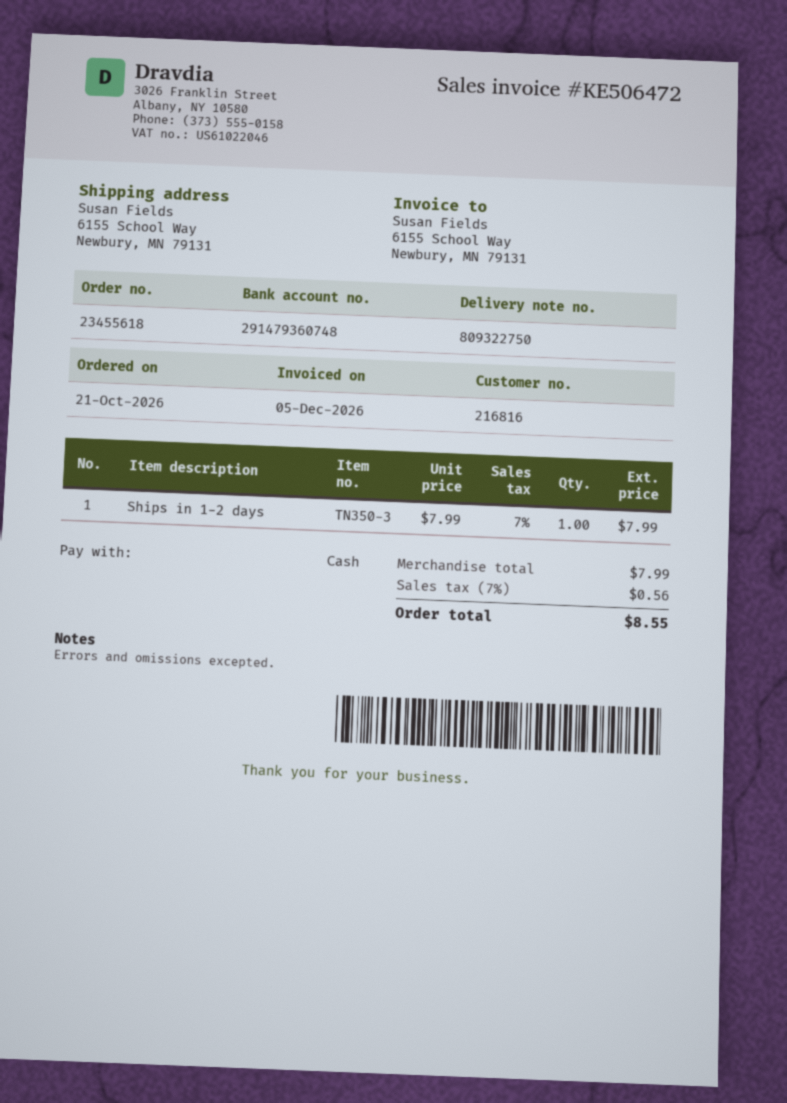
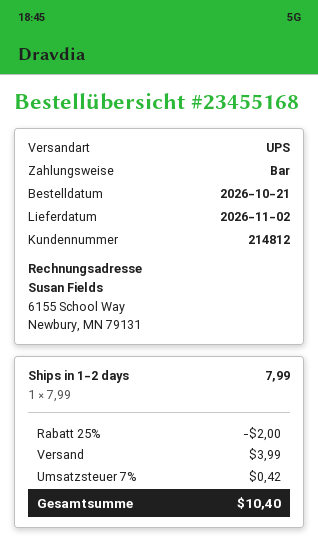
order number: 23455618 -> 23455168
customer number: 216816 -> 214812
discount: none -> 25% = 2.00
shipping: none -> 3.99
tax: 7% = 0.56 -> 7% = 0.42
total: 8.55 -> 10.40

